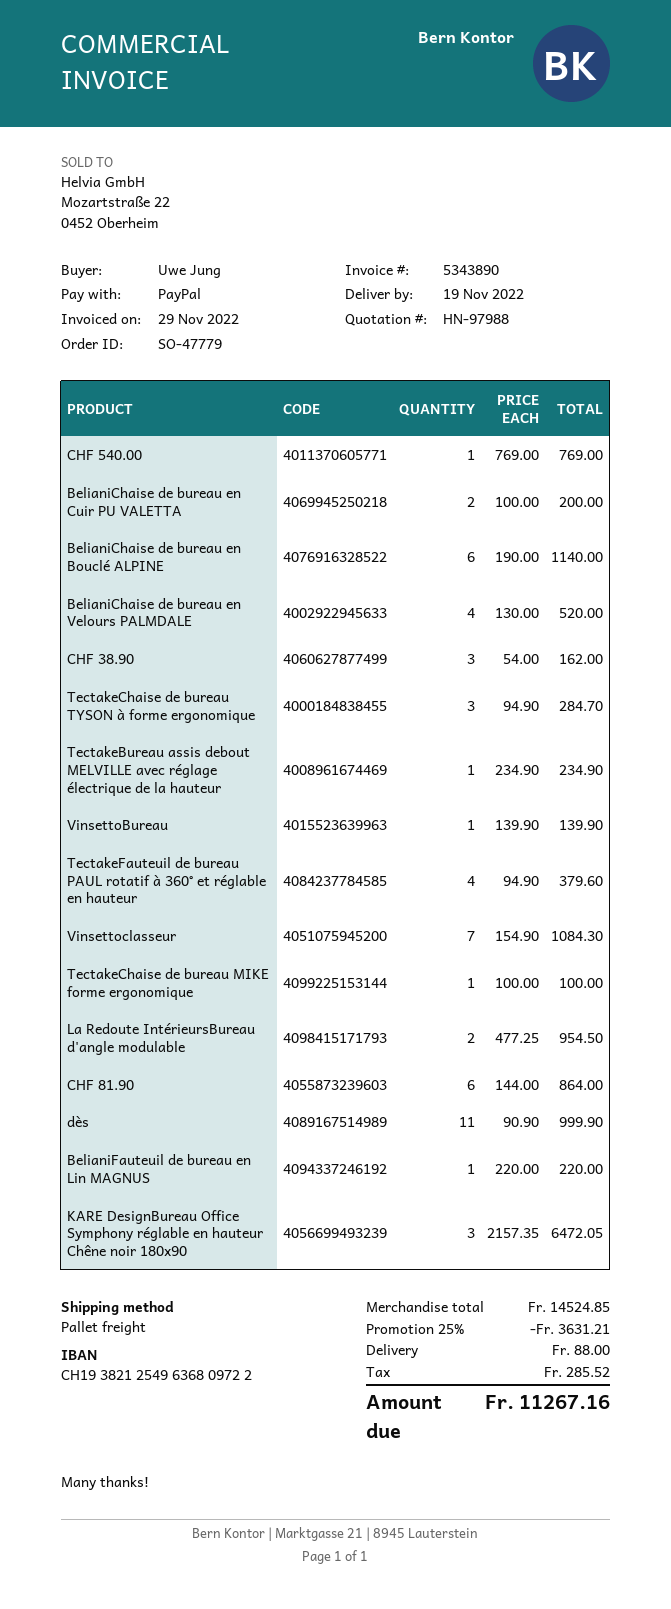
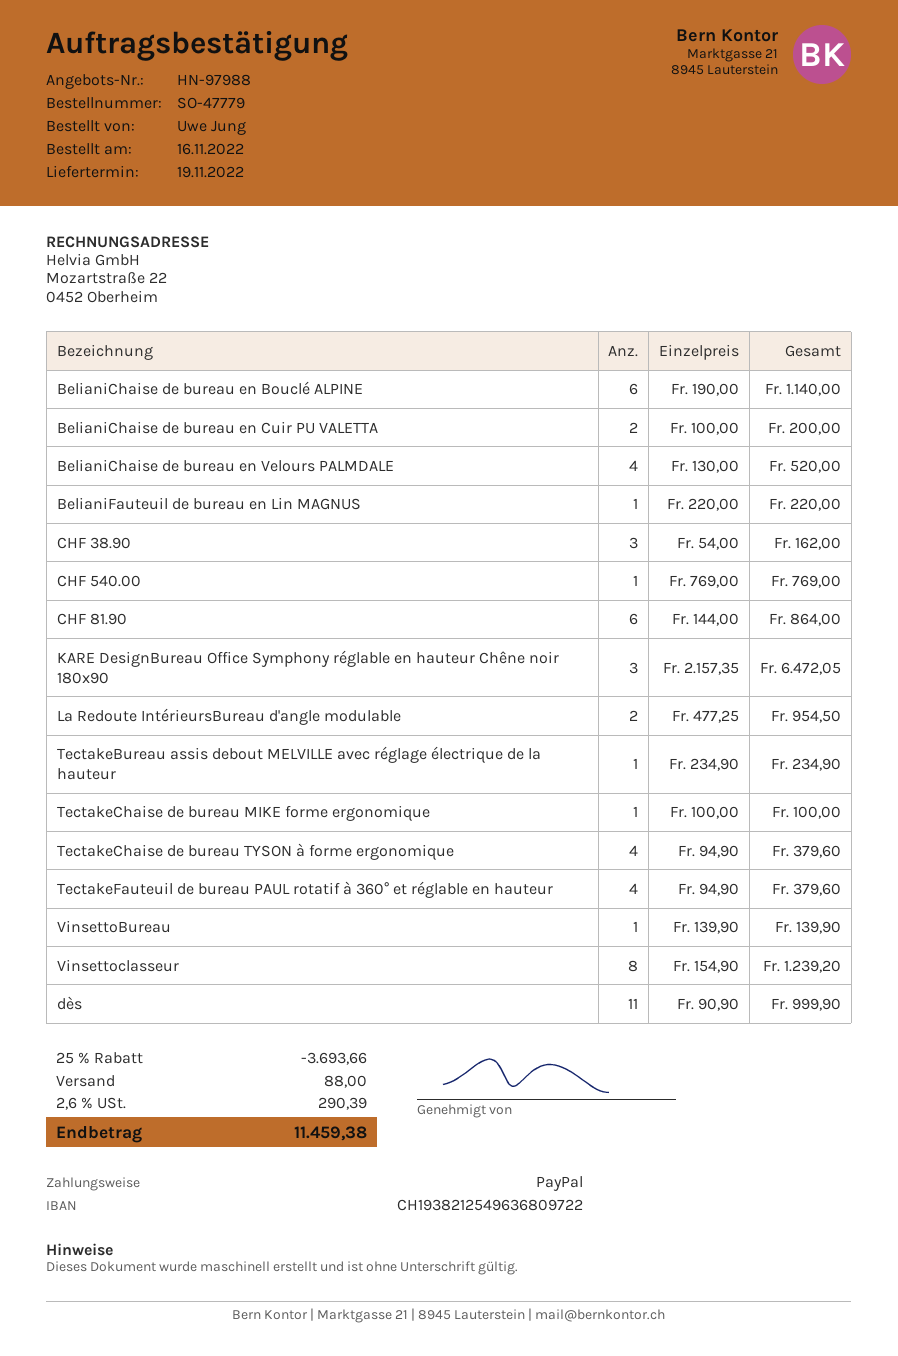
TectakeChaise de bureau TYSON à forme ergonomique: 3 x 94.90 = 284.70 -> 4 x 94.90 = 379.60
Vinsettoclasseur: 7 x 154.90 = 1084.30 -> 8 x 154.90 = 1239.20
discount: 25% = 3631.21 -> 25% = 3693.66
tax: 285.52 -> 290.39
total: 11267.16 -> 11459.38

